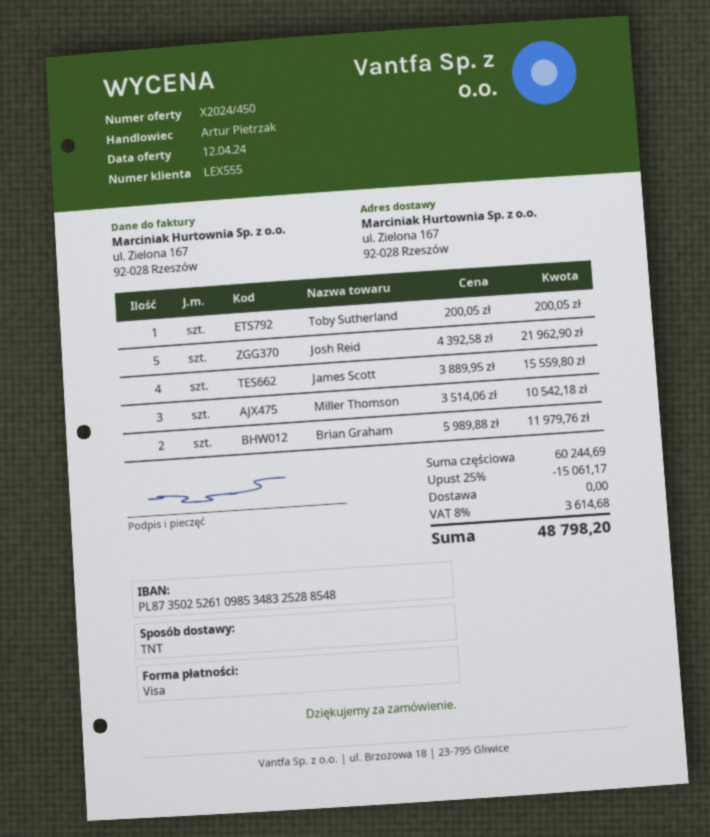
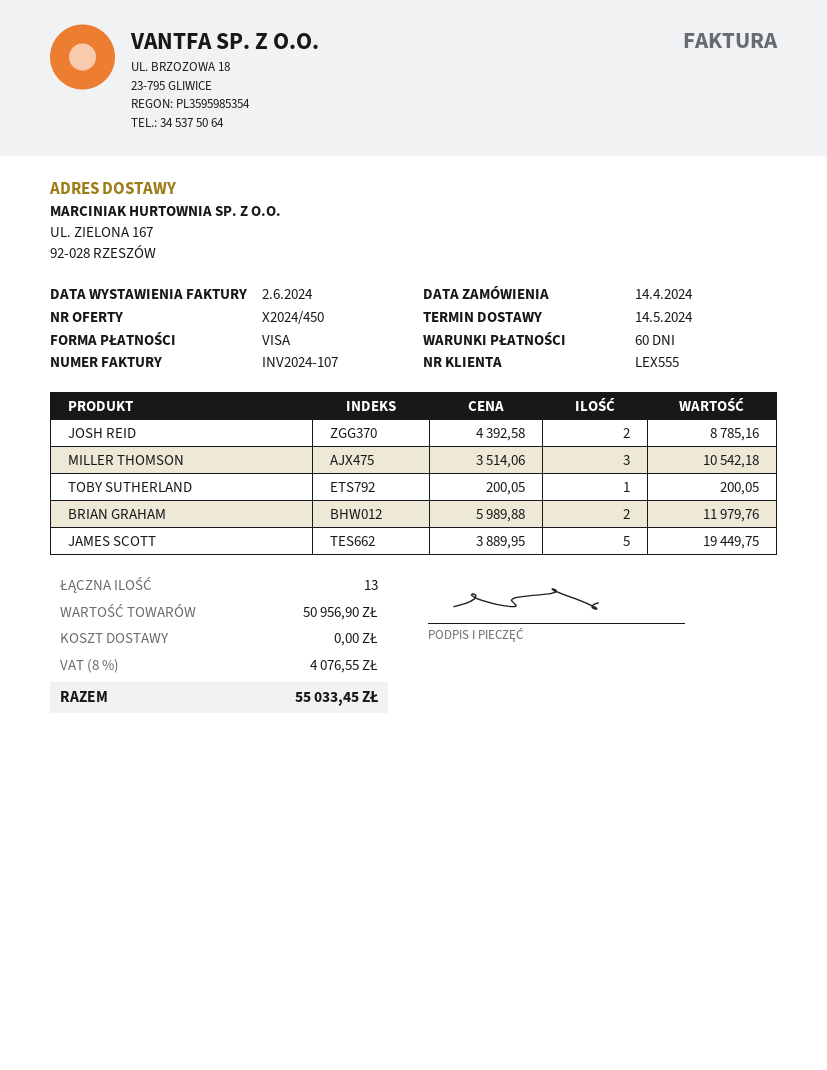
Josh Reid: 5 x 4392.58 = 21962.90 -> 2 x 4392.58 = 8785.16
James Scott: 4 x 3889.95 = 15559.80 -> 5 x 3889.95 = 19449.75
subtotal: 60244.69 -> 50956.90
discount: 25% = 15061.17 -> none
tax: 8% = 3614.68 -> 8% = 4076.55
total: 48798.20 -> 55033.45

